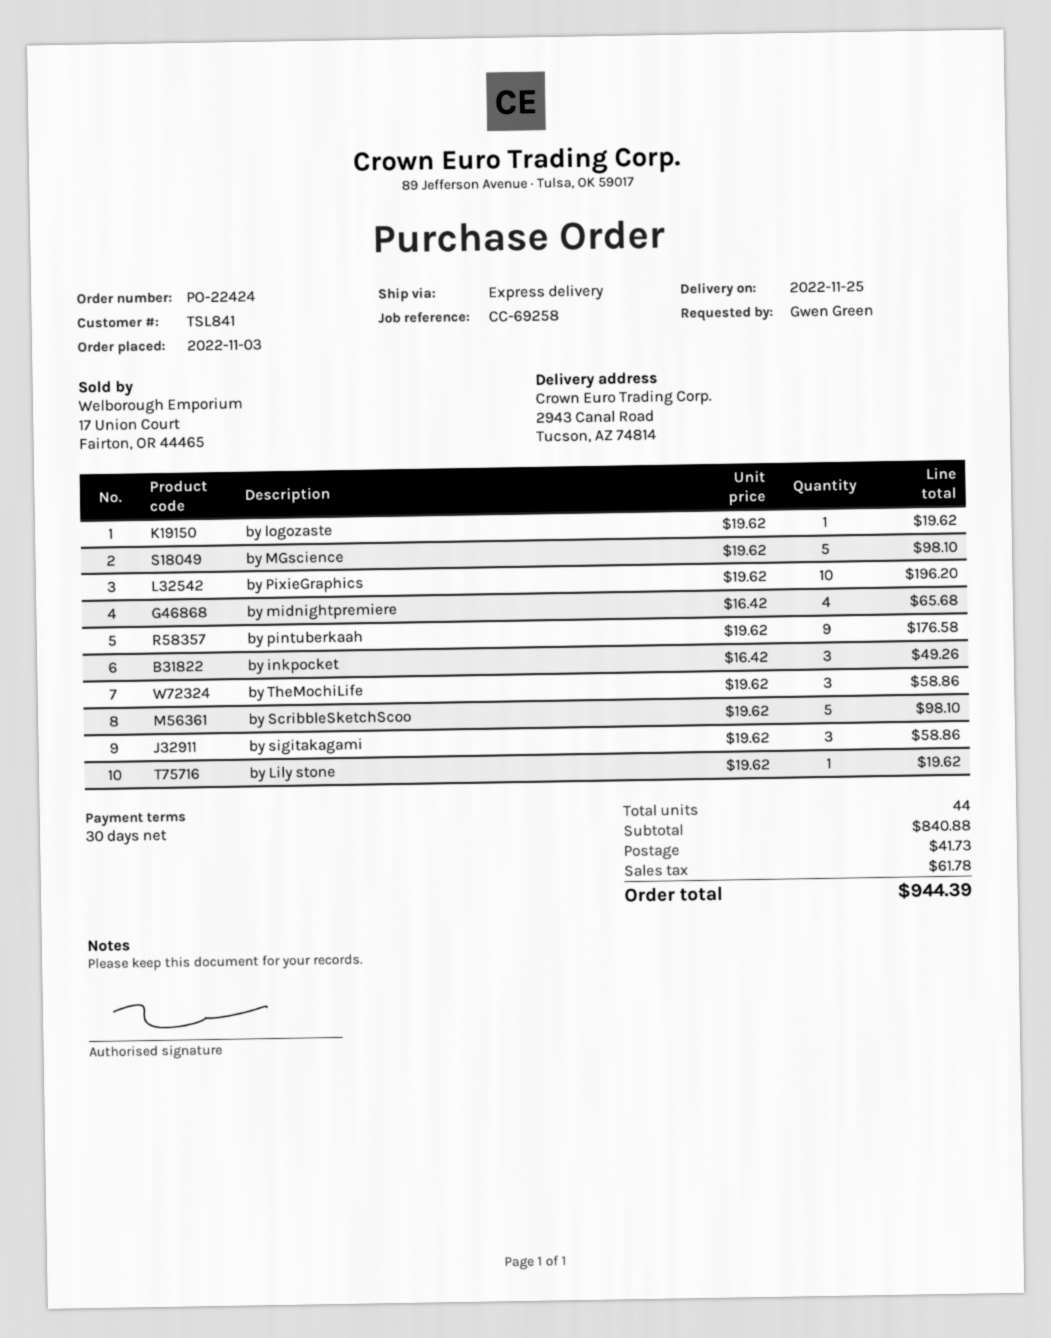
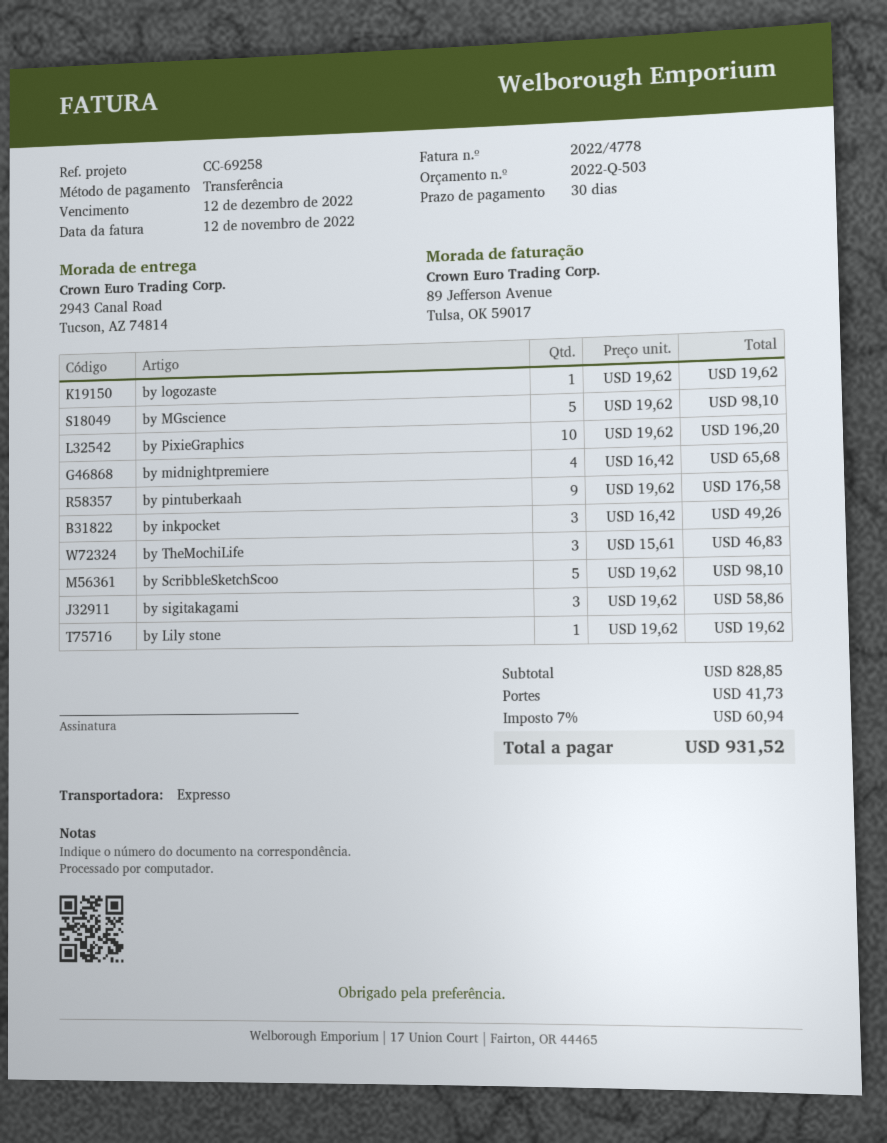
by TheMochiLife: 3 x 19.62 = 58.86 -> 3 x 15.61 = 46.83
subtotal: 840.88 -> 828.85
tax: 61.78 -> 60.94
total: 944.39 -> 931.52

